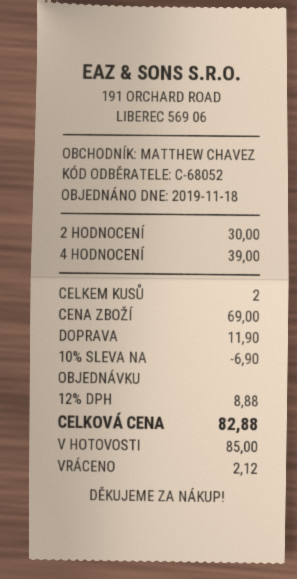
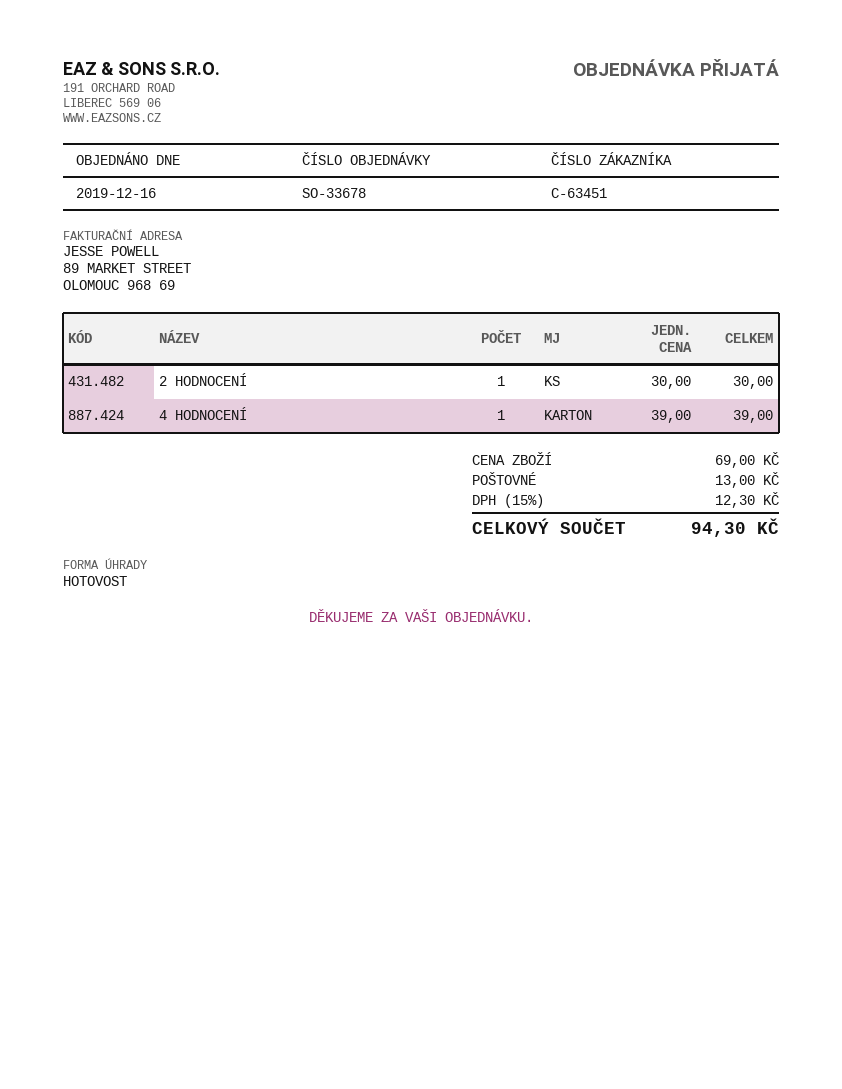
order date: 2019-11-18 -> 2019-12-16
customer number: C-68052 -> C-63451
discount: 10% = 6.90 -> none
shipping: 11.90 -> 13.00
tax: 12% = 8.88 -> 15% = 12.30
total: 82.88 -> 94.30

